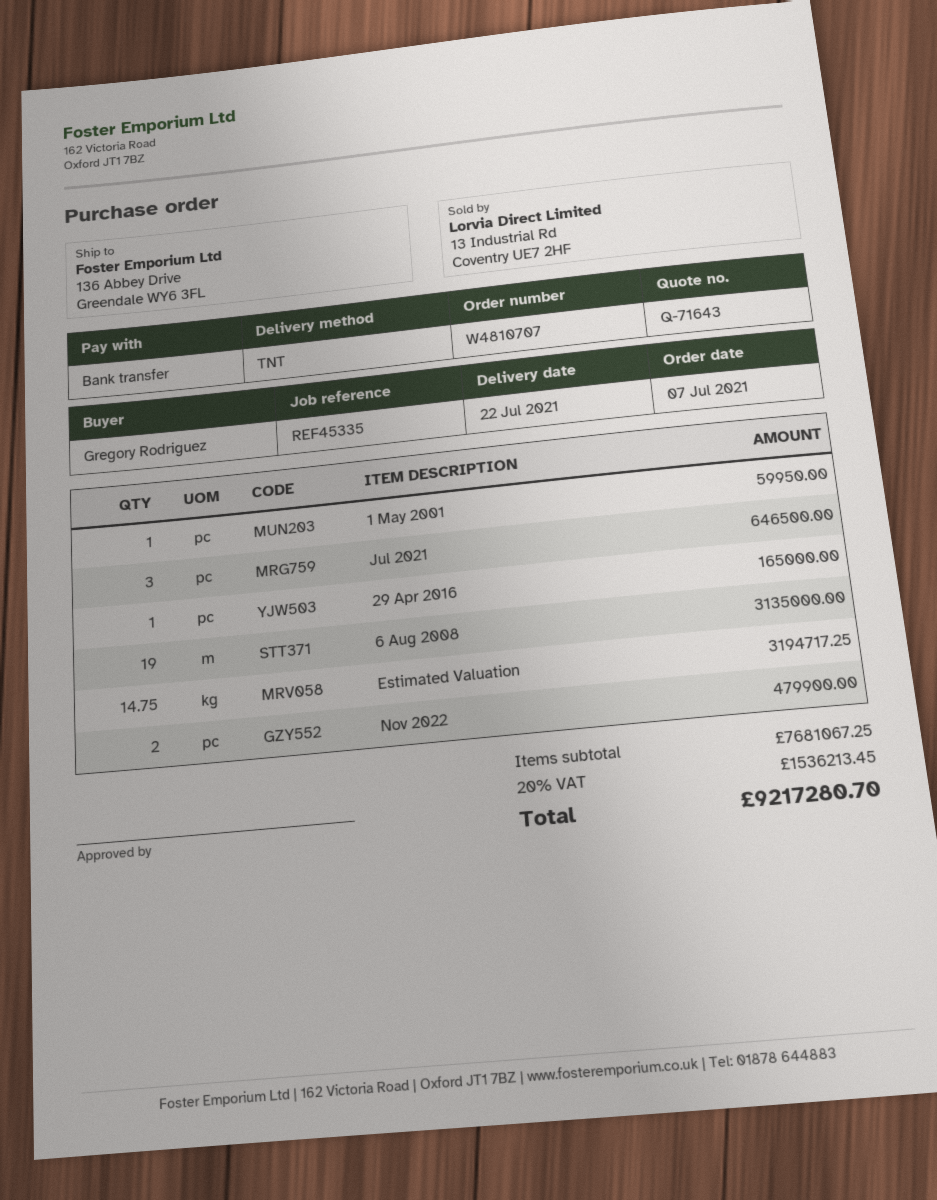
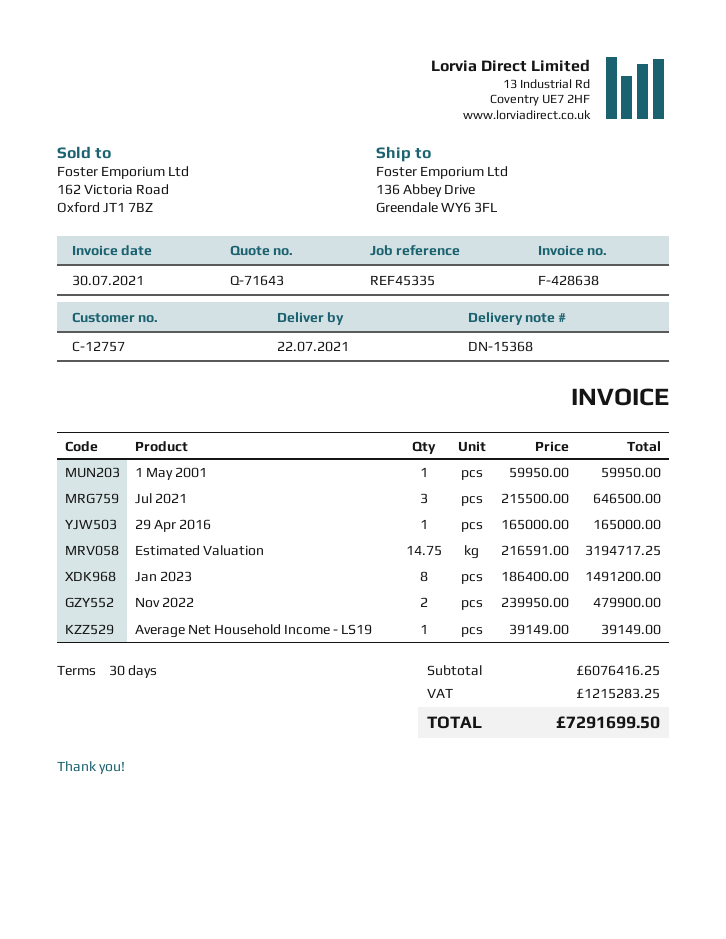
6 Aug 2008: 19 for 3135000.00 -> none
Jan 2023: none -> 8 for 1491200.00
Average Net Household Income - LS19: none -> 1 for 39149.00
subtotal: 7681067.25 -> 6076416.25
tax: 1536213.45 -> 1215283.25
total: 9217280.70 -> 7291699.50

